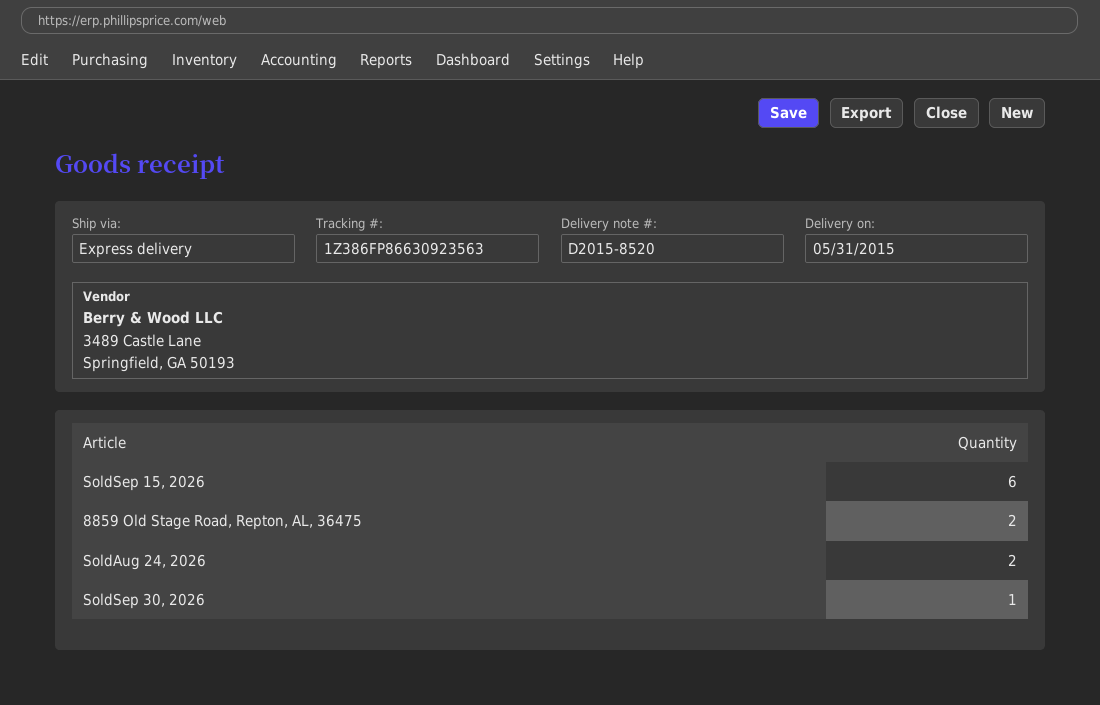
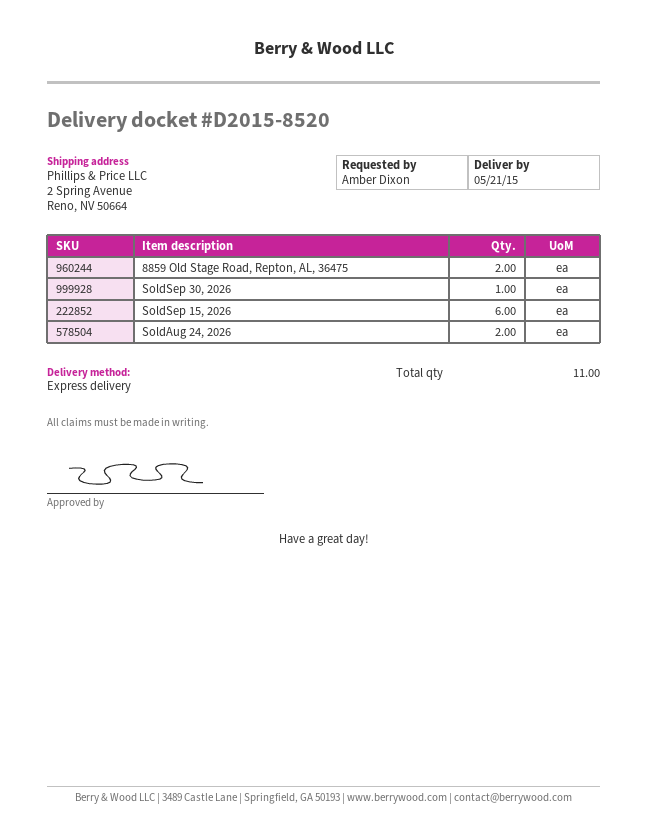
delivery date: 2015-05-31 -> 2015-05-21

